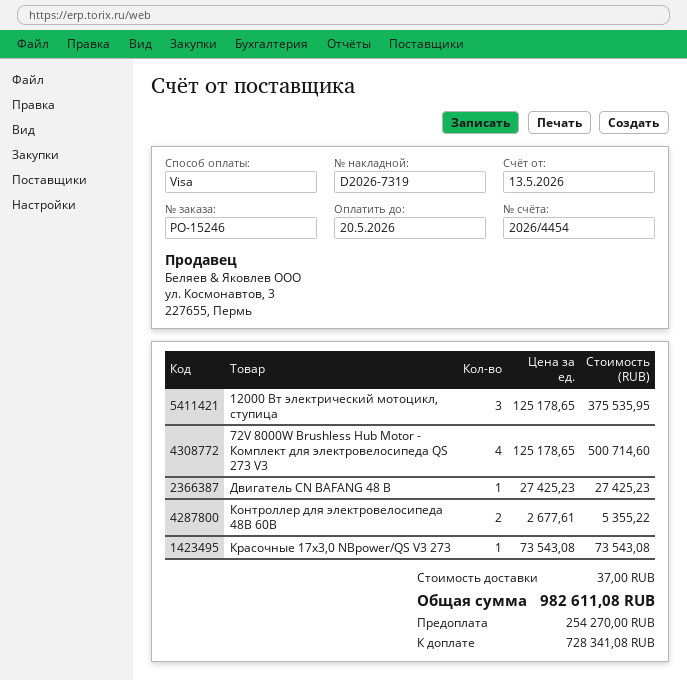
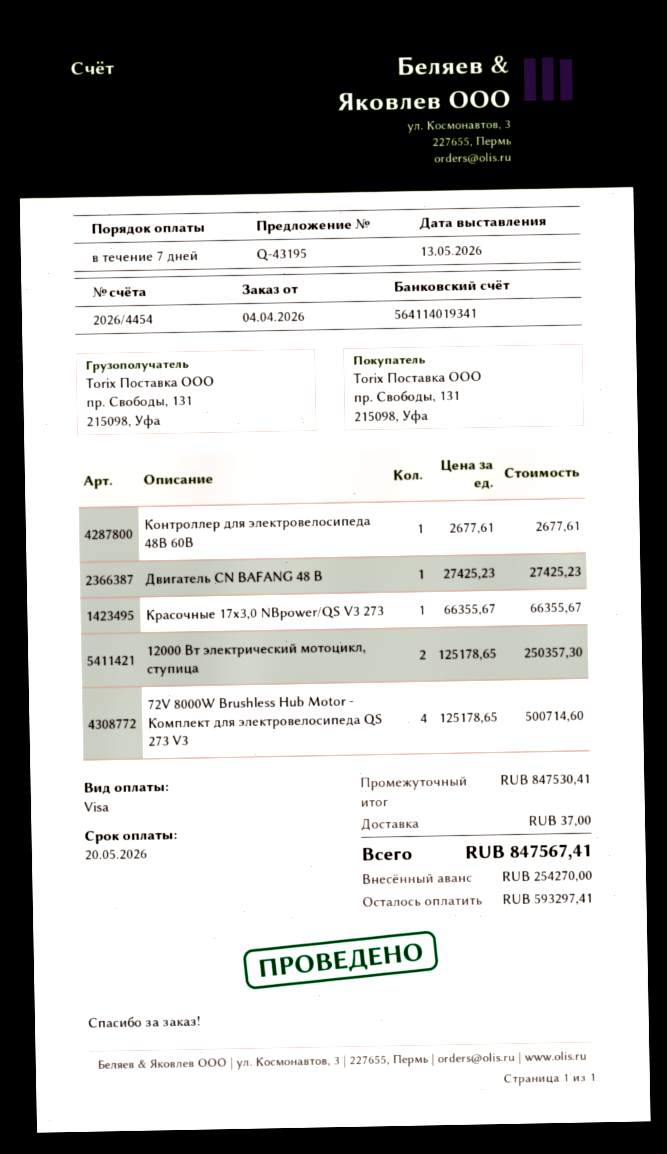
12000 Вт электрический мотоцикл, ступица: 3 x 125178.65 = 375535.95 -> 2 x 125178.65 = 250357.30
Контроллер для электровелосипеда 48В 60В: 2 x 2677.61 = 5355.22 -> 1 x 2677.61 = 2677.61
Красочные 17x3,0 NBpower/QS V3 273: 1 x 73543.08 = 73543.08 -> 1 x 66355.67 = 66355.67
total: 982611.08 -> 847567.41
balance: 728341.08 -> 593297.41

